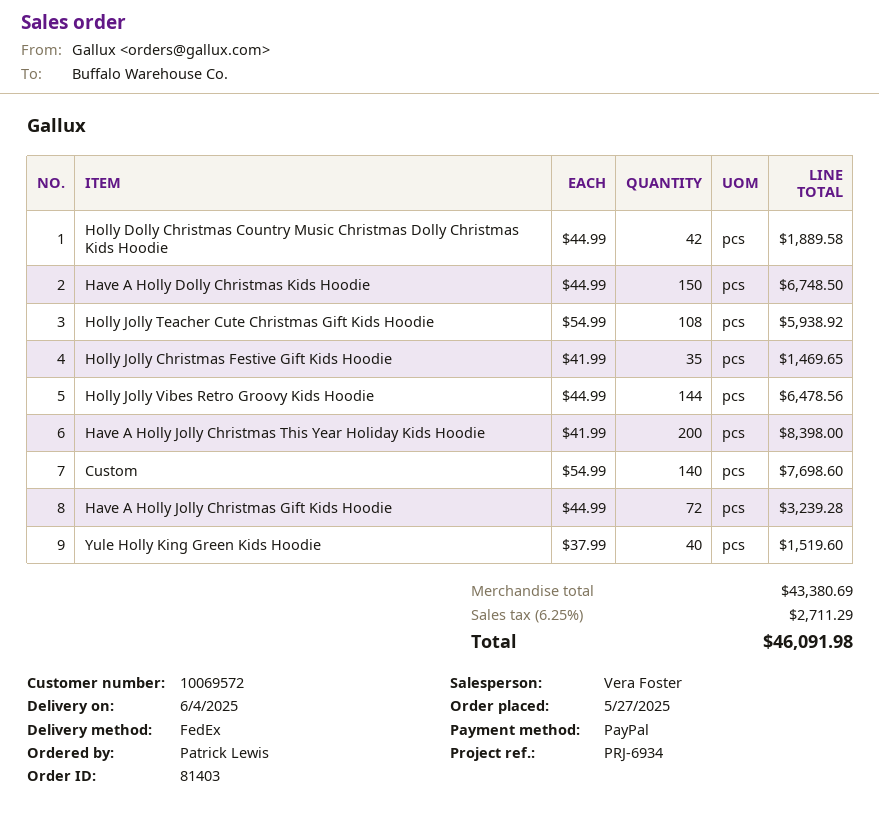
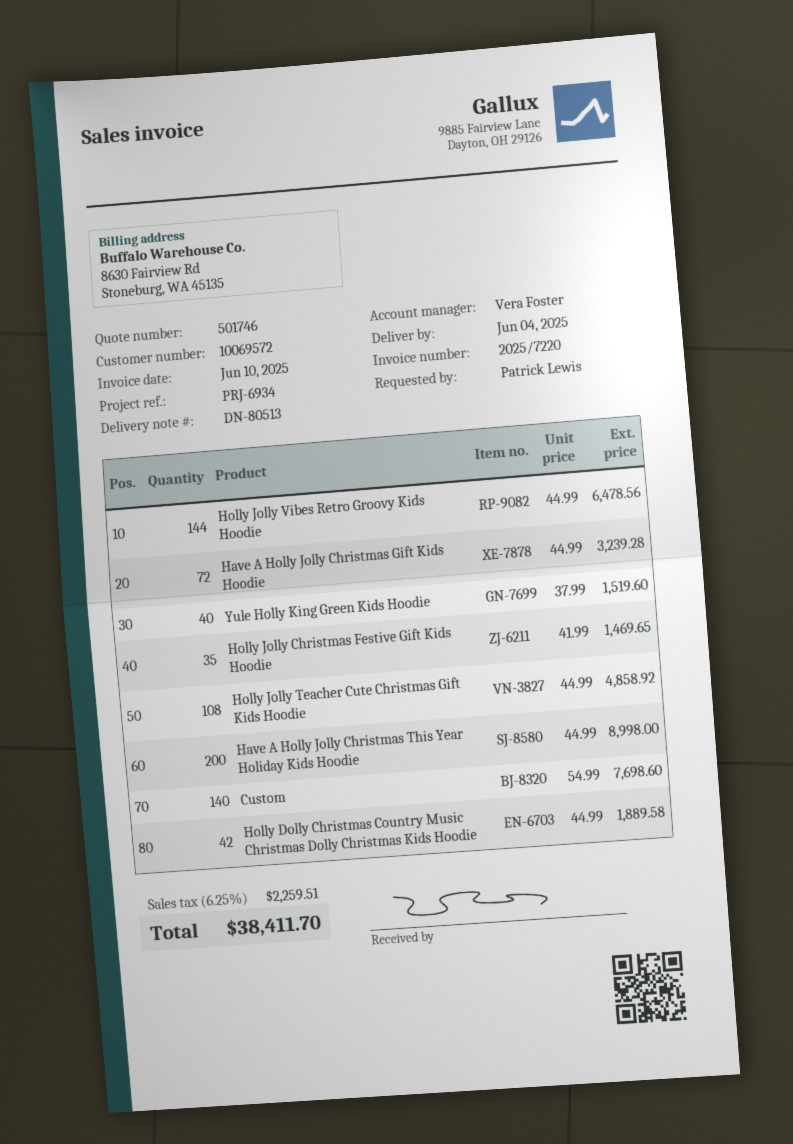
Have A Holly Dolly Christmas Kids Hoodie: 150 x 44.99 = 6748.50 -> none
Holly Jolly Teacher Cute Christmas Gift Kids Hoodie: 108 x 54.99 = 5938.92 -> 108 x 44.99 = 4858.92
Have A Holly Jolly Christmas This Year Holiday Kids Hoodie: 200 x 41.99 = 8398.00 -> 200 x 44.99 = 8998.00
tax: 6.25% = 2711.29 -> 6.25% = 2259.51
total: 46091.98 -> 38411.70

